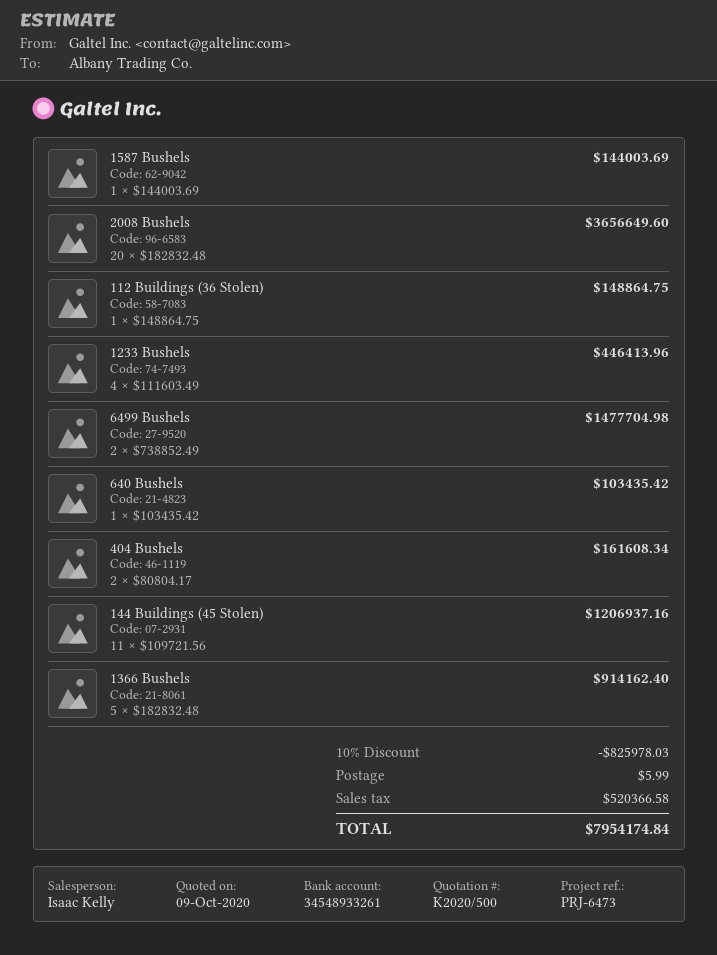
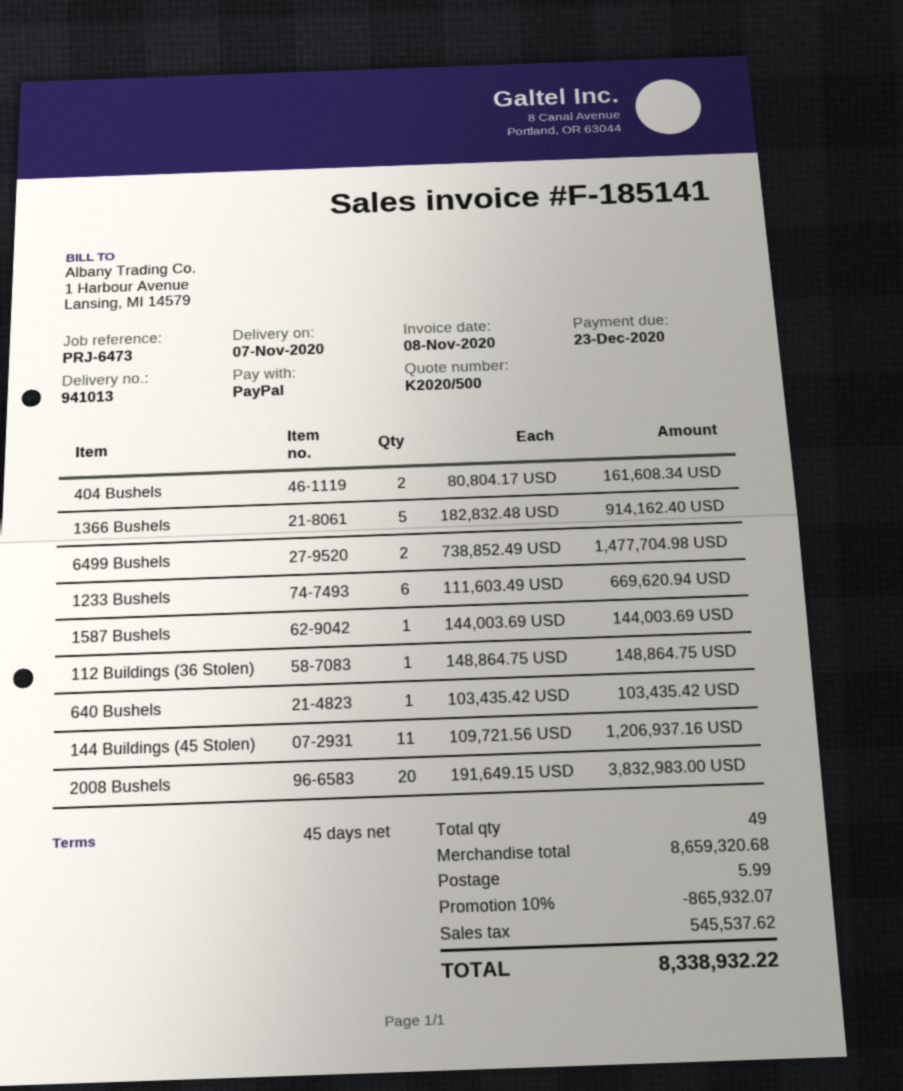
2008 Bushels: 20 x 182832.48 = 3656649.60 -> 20 x 191649.15 = 3832983.00
1233 Bushels: 4 x 111603.49 = 446413.96 -> 6 x 111603.49 = 669620.94
discount: 10% = 825978.03 -> 10% = 865932.07
tax: 520366.58 -> 545537.62
total: 7954174.84 -> 8338932.22

